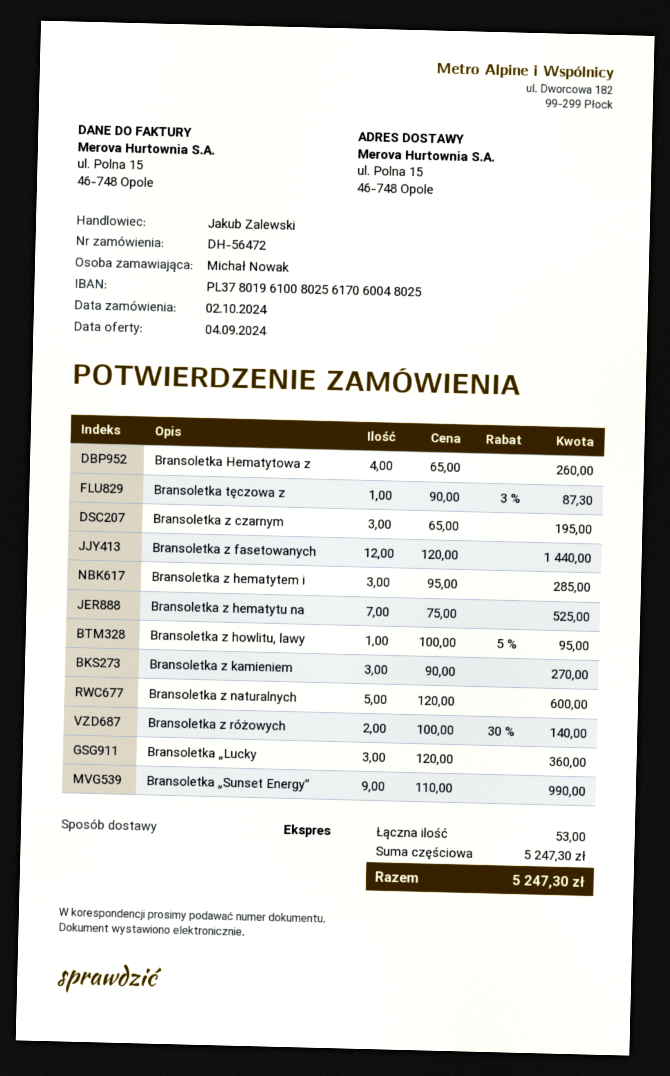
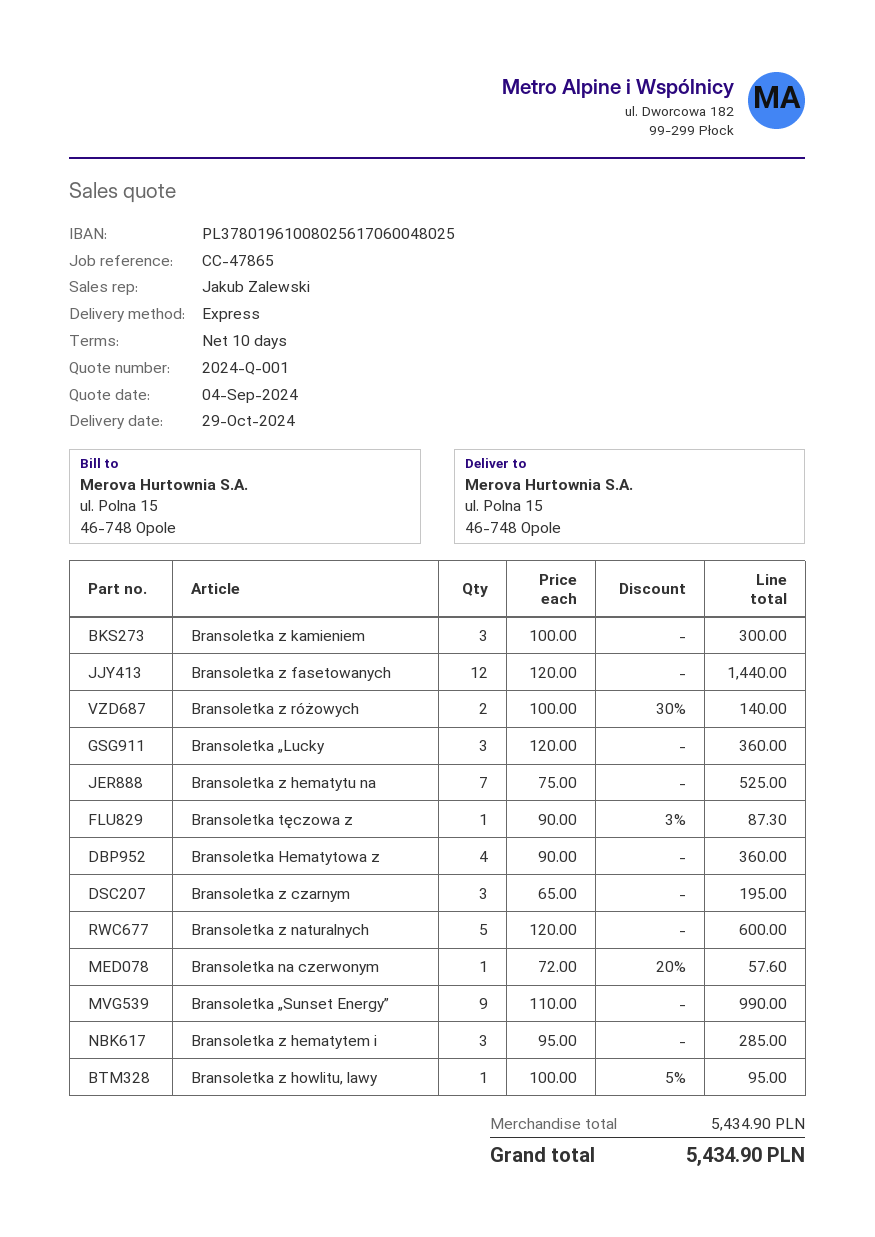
Bransoletka Hematytowa z: 4 x 65.00 = 260.00 -> 4 x 90.00 = 360.00
Bransoletka z kamieniem: 3 x 90.00 = 270.00 -> 3 x 100.00 = 300.00
Bransoletka na czerwonym: none -> 1 x 72.00 - 20% = 57.60
subtotal: 5247.30 -> 5434.90
total: 5247.30 -> 5434.90

